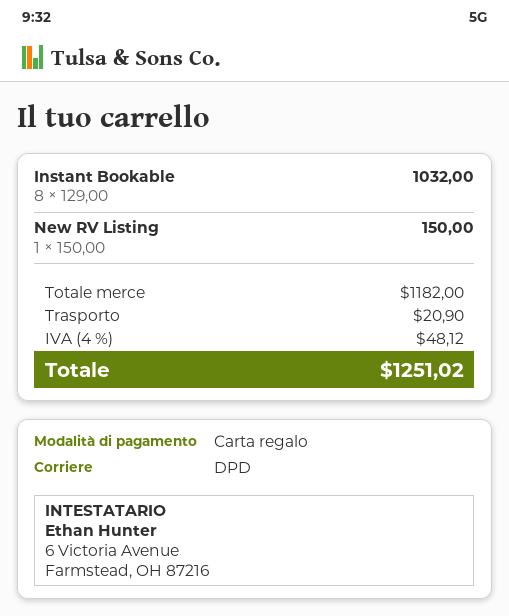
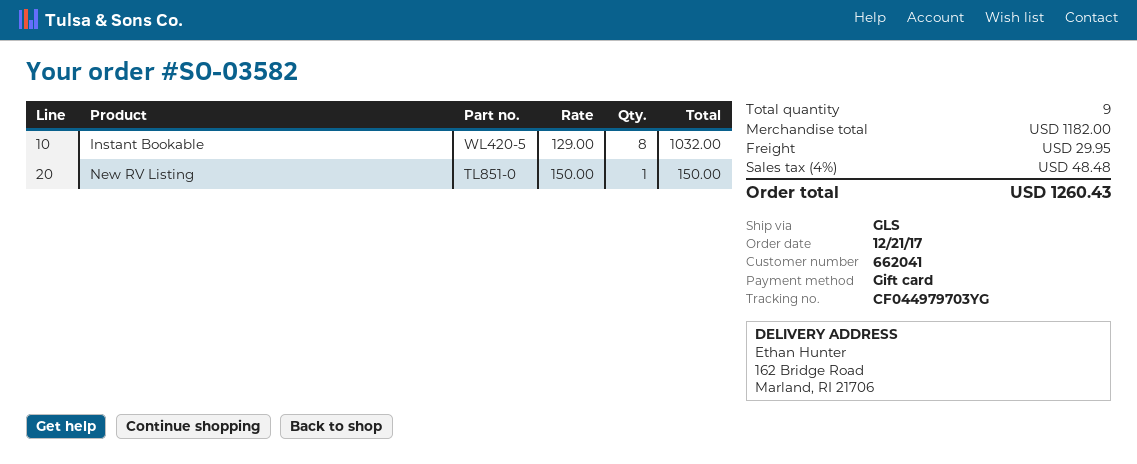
shipping method: DPD -> GLS
shipping: 20.90 -> 29.95
tax: 4% = 48.12 -> 4% = 48.48
total: 1251.02 -> 1260.43

